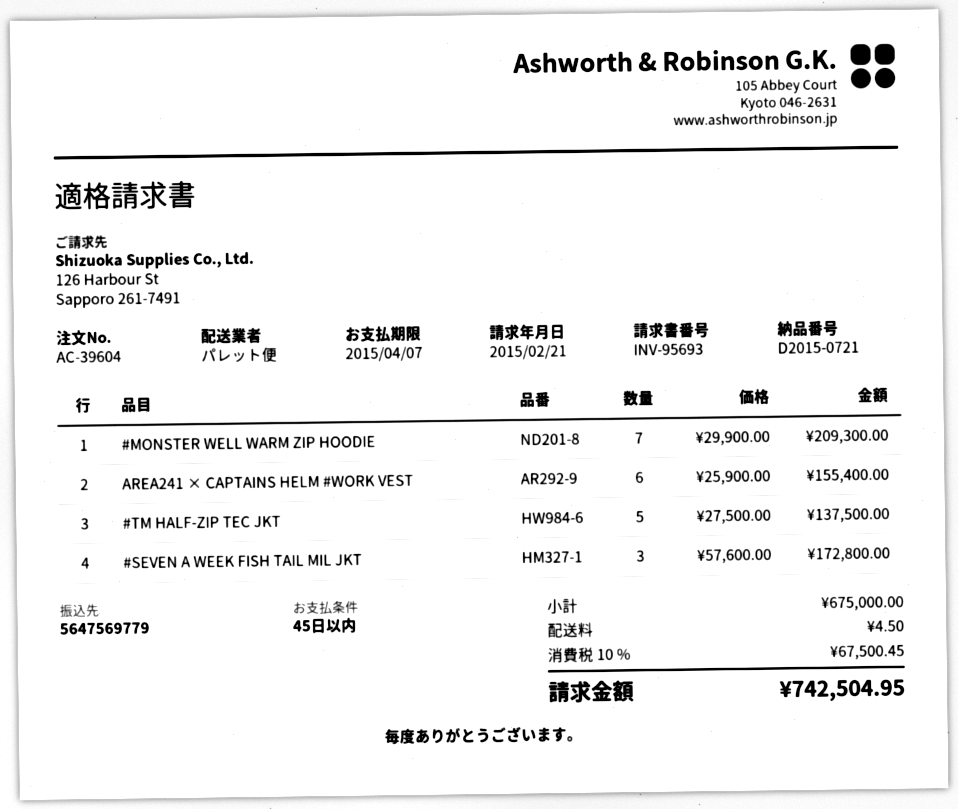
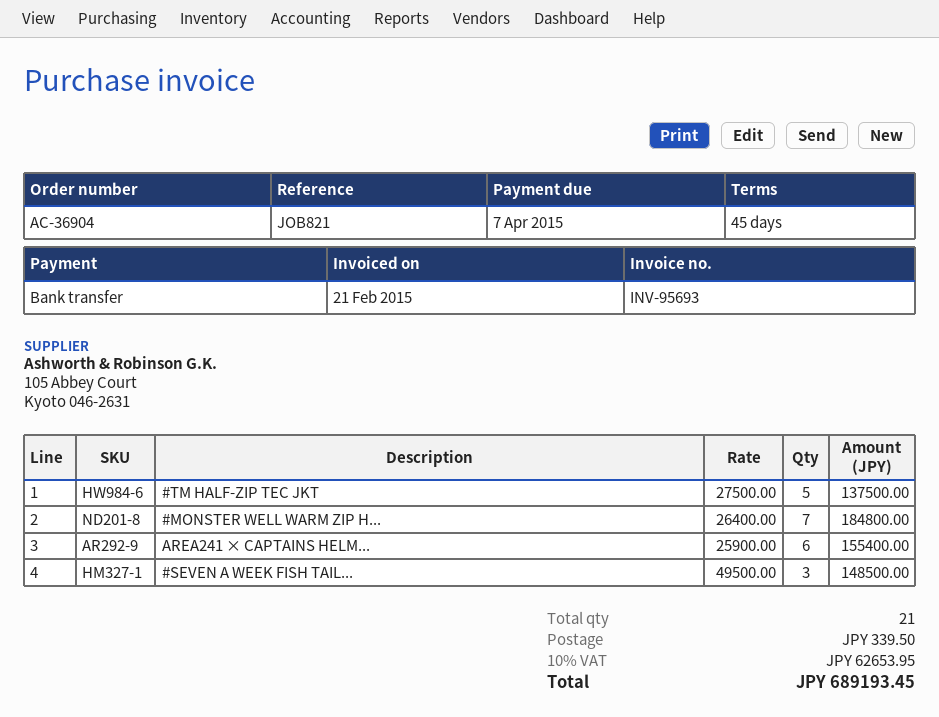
order number: AC-39604 -> AC-36904
#MONSTER WELL WARM ZIP HOODIE: 7 x 29900.00 = 209300.00 -> 7 x 26400.00 = 184800.00
#SEVEN A WEEK FISH TAIL MIL JKT: 3 x 57600.00 = 172800.00 -> 3 x 49500.00 = 148500.00
shipping: 4.50 -> 339.50
tax: 10% = 67500.45 -> 10% = 62653.95
total: 742504.95 -> 689193.45

